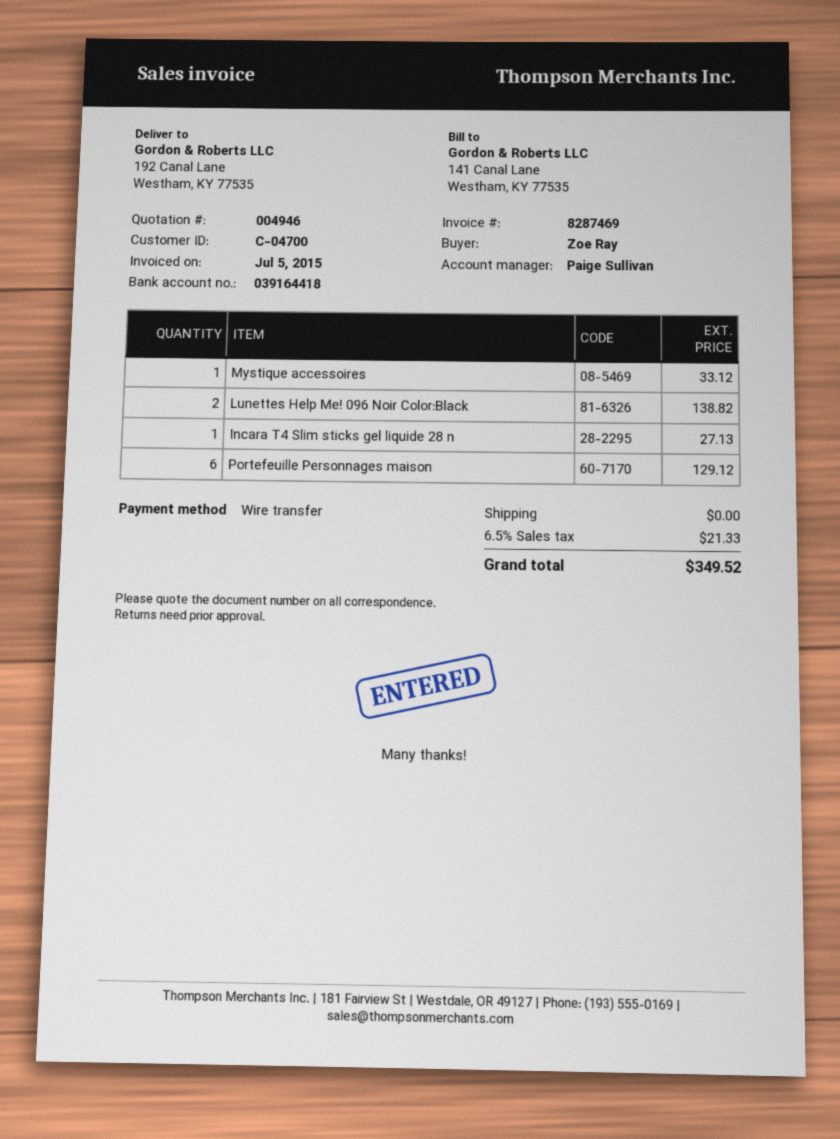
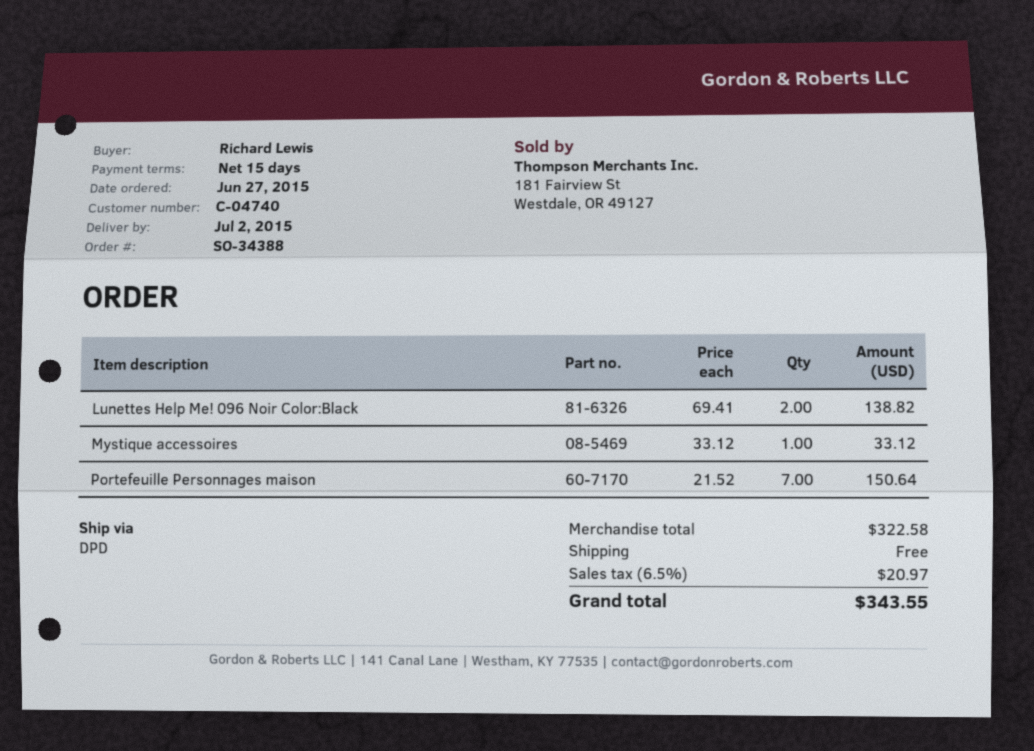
customer number: C-04700 -> C-04740
ordered by: Zoe Ray -> Richard Lewis
Incara T4 Slim sticks gel liquide 28 n: 1 for 27.13 -> none
Portefeuille Personnages maison: 6 for 129.12 -> 7 for 150.64
tax: 6.5% = 21.33 -> 6.5% = 20.97
total: 349.52 -> 343.55

